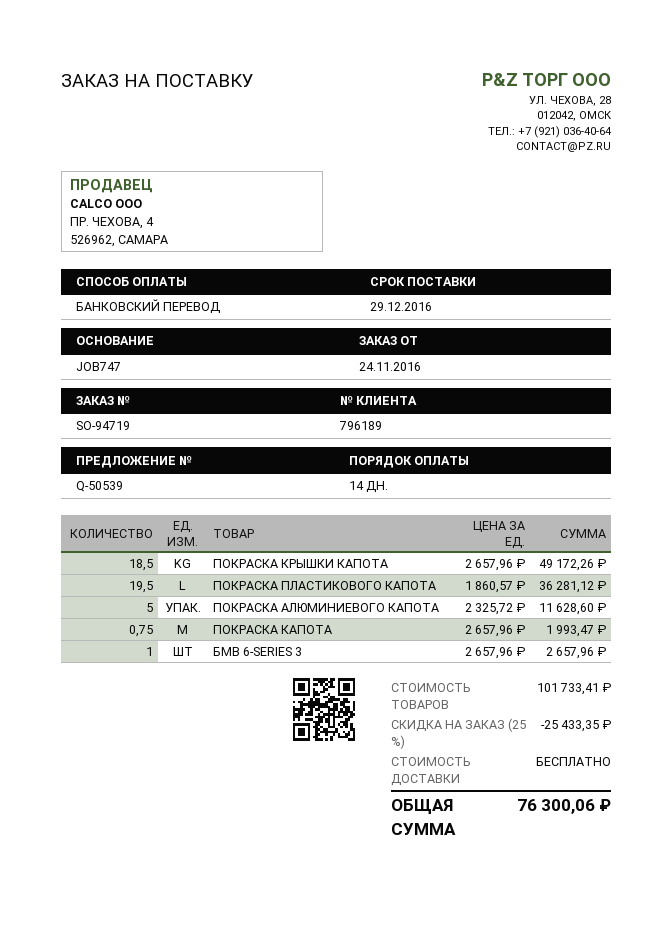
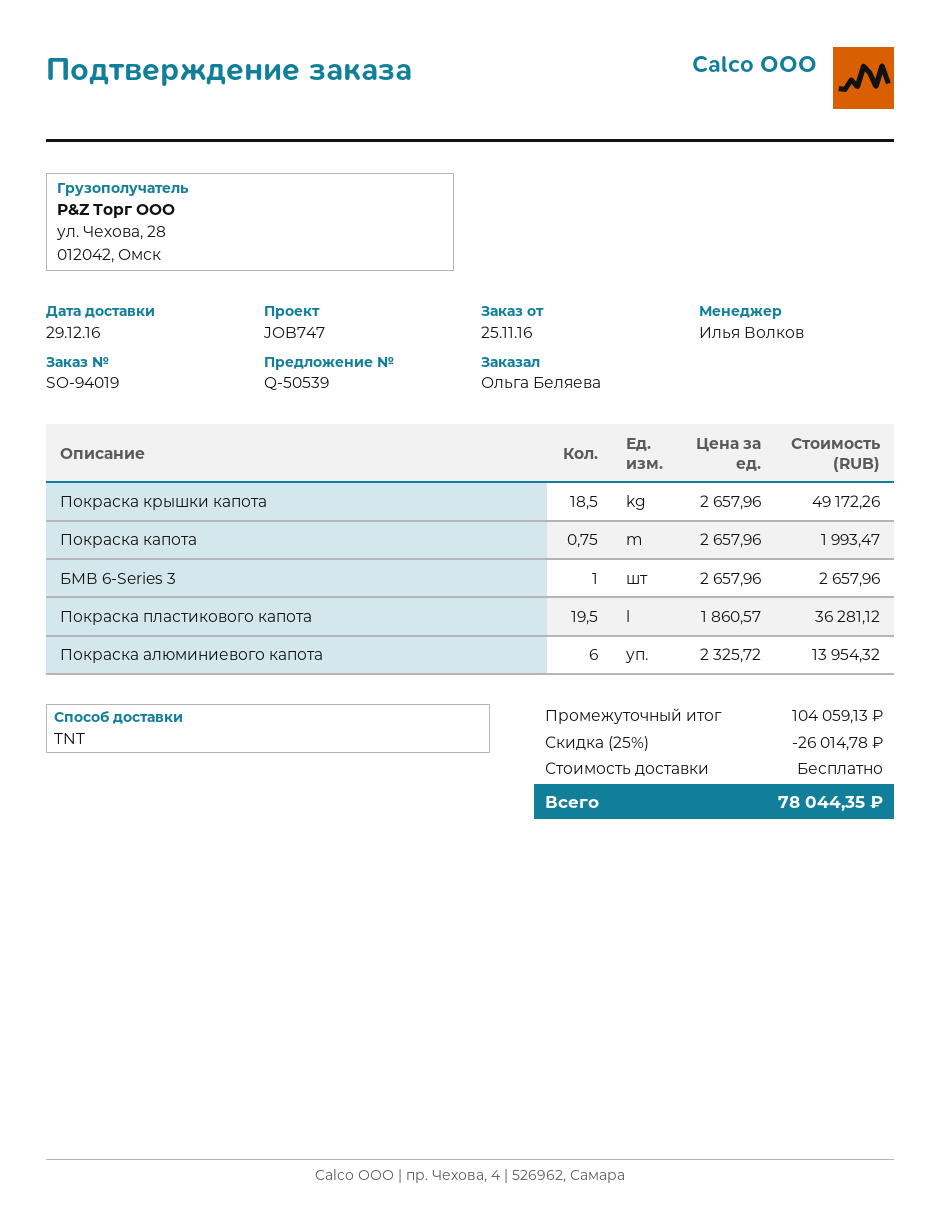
order number: SO-94719 -> SO-94019
order date: 2016-11-24 -> 2016-11-25
ПОКРАСКА АЛЮМИНИЕВОГО КАПОТА: 5 x 2325.72 = 11628.60 -> 6 x 2325.72 = 13954.32
subtotal: 101733.41 -> 104059.13
discount: 25% = 25433.35 -> 25% = 26014.78
total: 76300.06 -> 78044.35

